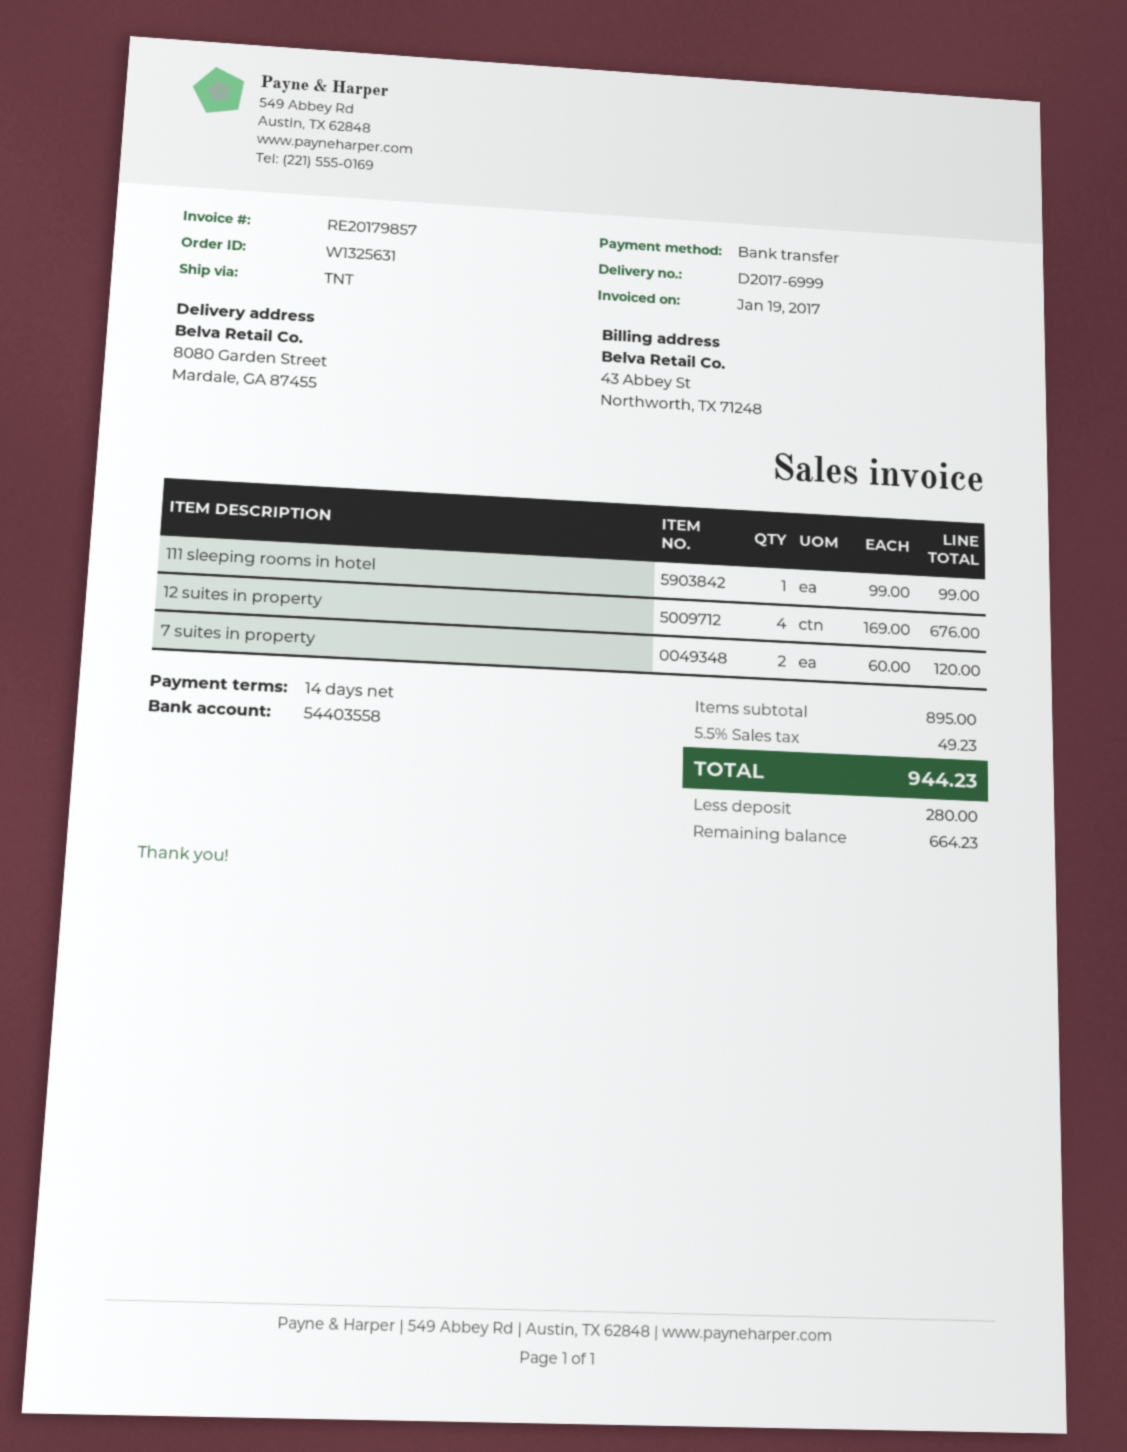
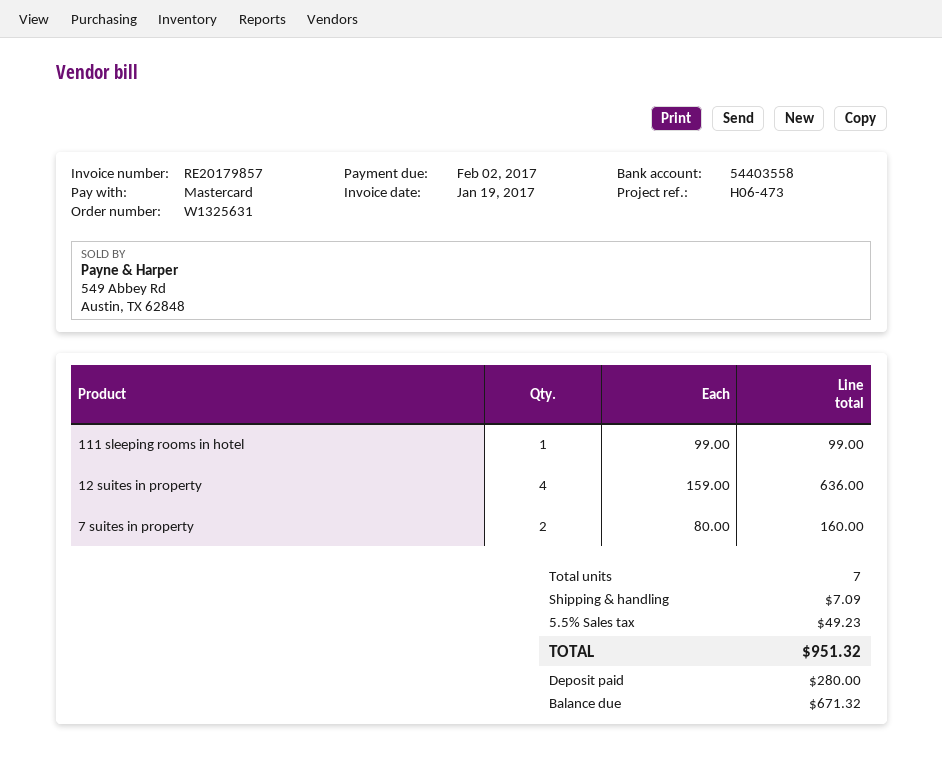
payment method: bank transfer -> Mastercard
12 suites in property: 4 x 169.00 = 676.00 -> 4 x 159.00 = 636.00
7 suites in property: 2 x 60.00 = 120.00 -> 2 x 80.00 = 160.00
shipping: none -> 7.09
total: 944.23 -> 951.32
balance: 664.23 -> 671.32

